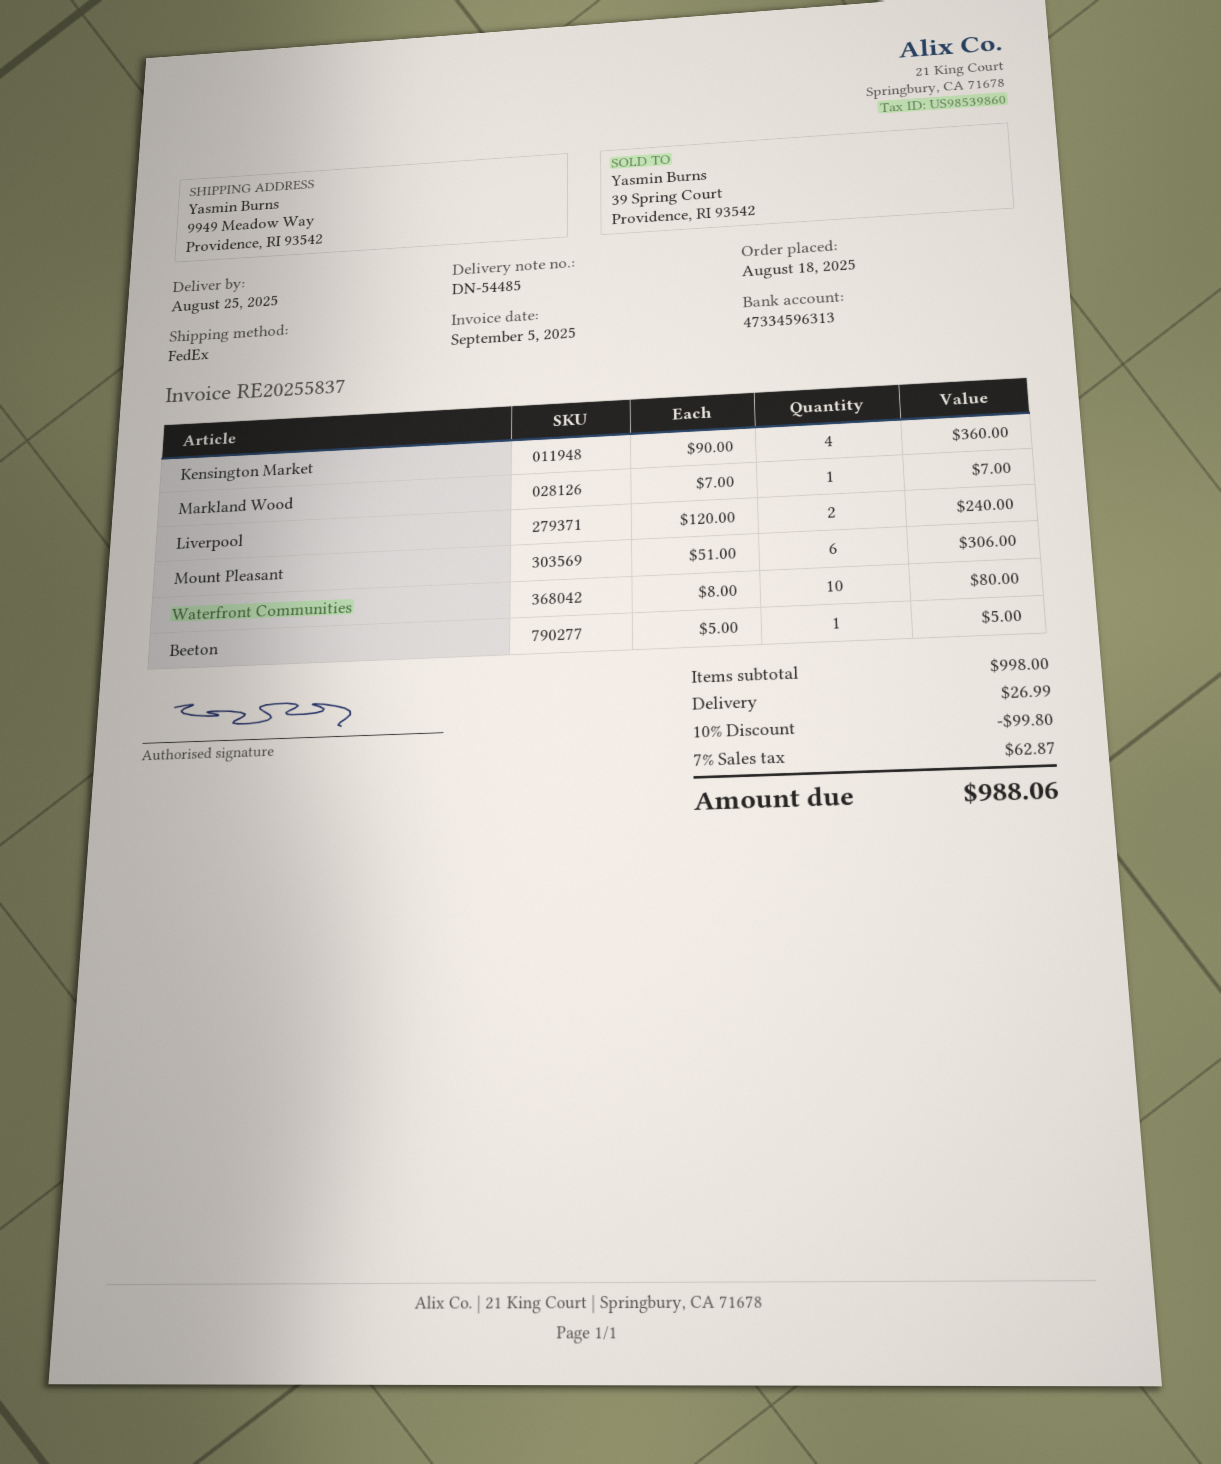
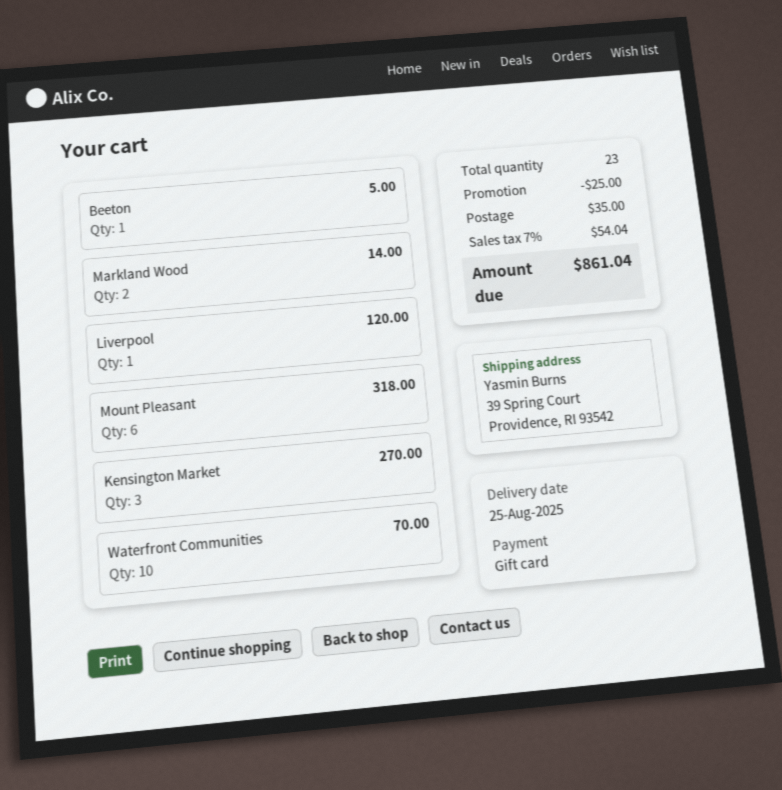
ship to: 9949 Meadow Way, Providence, RI 93542 -> 39 Spring Court, Providence, RI 93542
Kensington Market: 4 for 360.00 -> 3 for 270.00
Markland Wood: 1 for 7.00 -> 2 for 14.00
Liverpool: 2 for 240.00 -> 1 for 120.00
Mount Pleasant: 6 for 306.00 -> 6 for 318.00
Waterfront Communities: 10 for 80.00 -> 10 for 70.00
discount: 99.80 -> 25.00
shipping: 26.99 -> 35.00
tax: 7% = 62.87 -> 7% = 54.04
total: 988.06 -> 861.04

